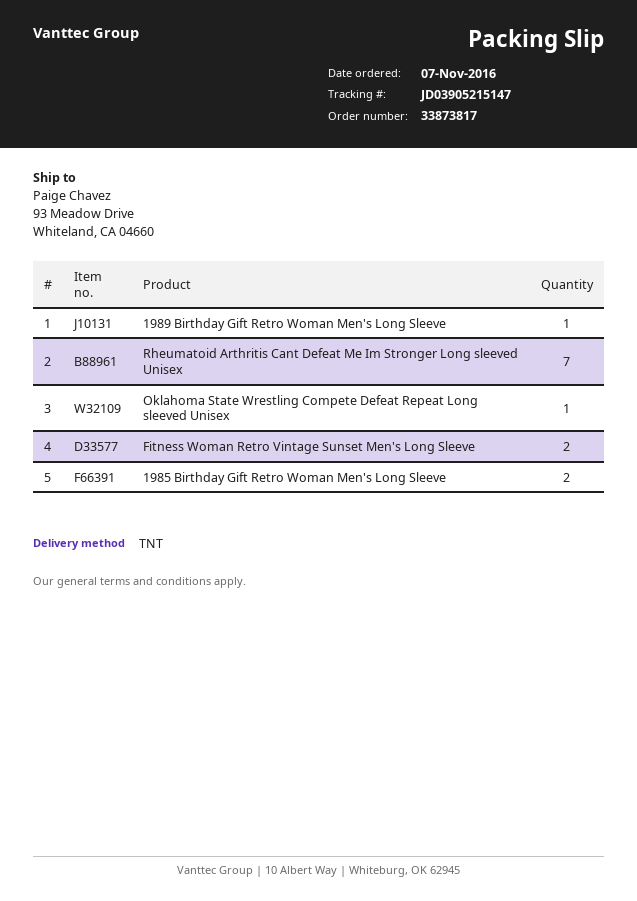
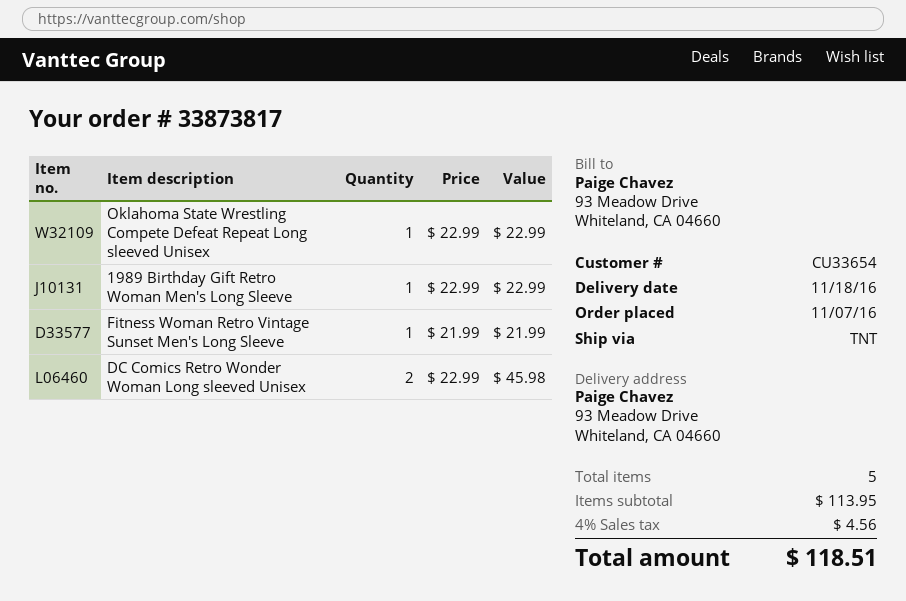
Rheumatoid Arthritis Cant Defeat Me Im Stronger Long sleeved Unisex: 7 -> none
Fitness Woman Retro Vintage Sunset Men's Long Sleeve: 2 -> 1
1985 Birthday Gift Retro Woman Men's Long Sleeve: 2 -> none
DC Comics Retro Wonder Woman Long sleeved Unisex: none -> 2

